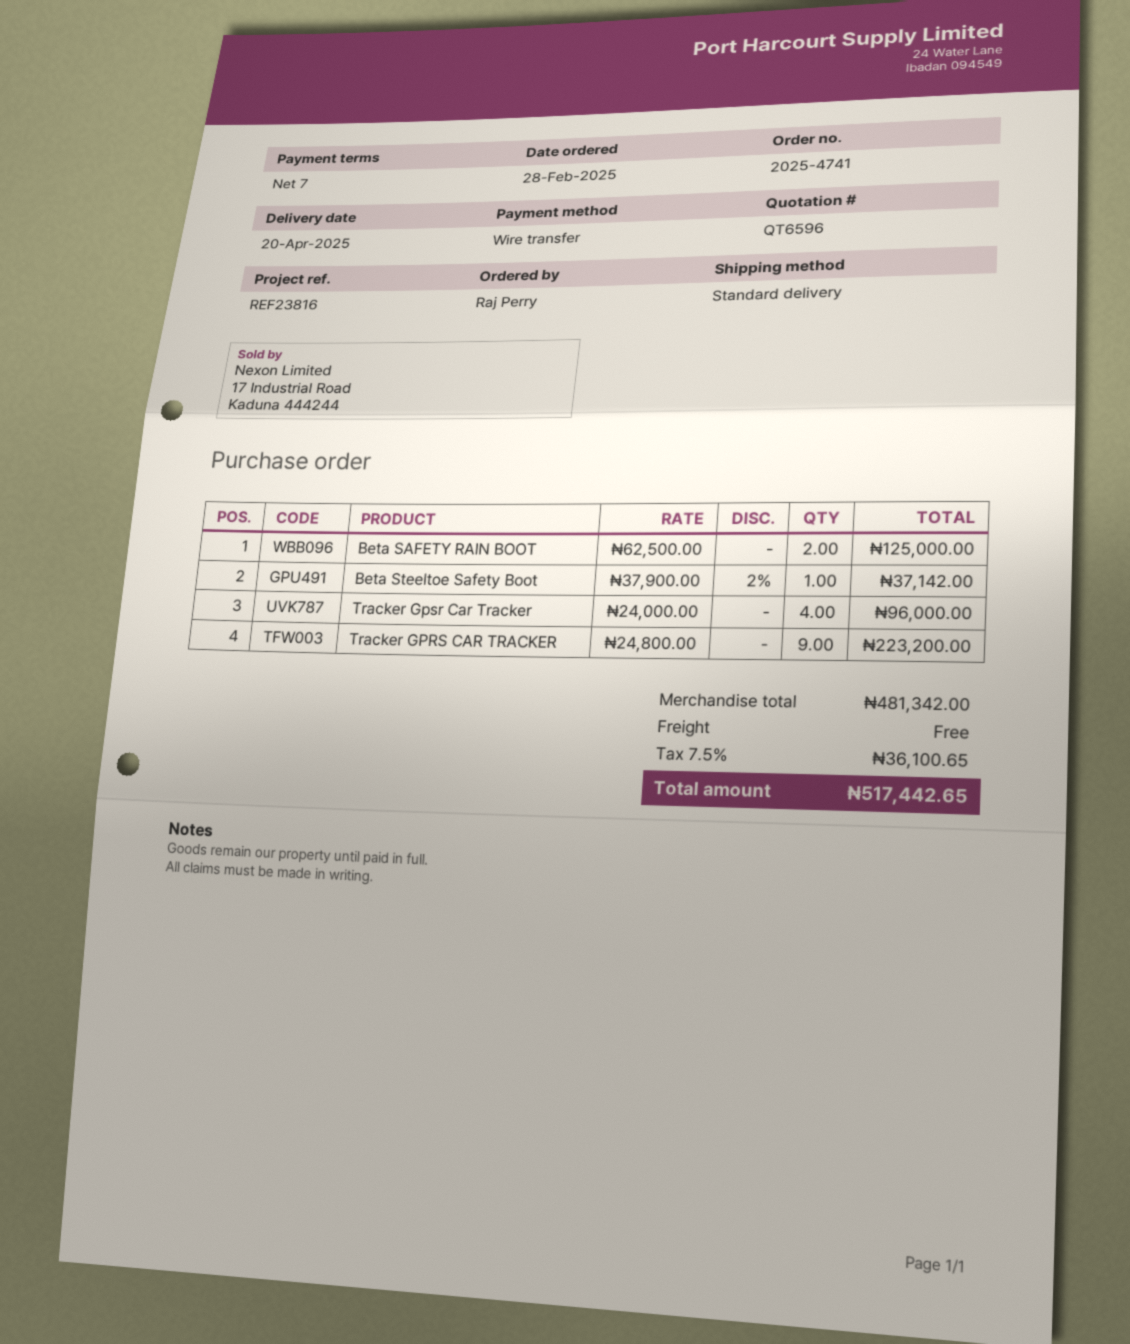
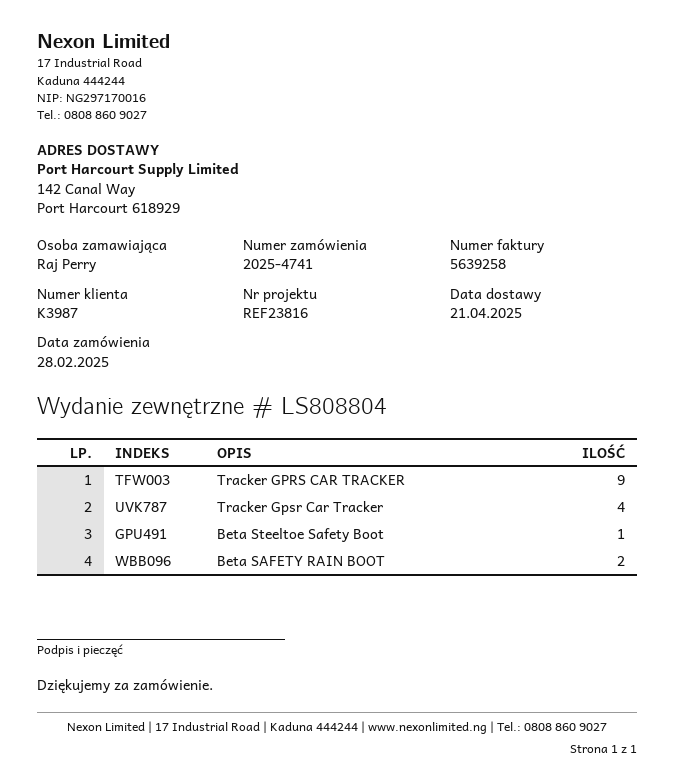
delivery date: 2025-04-20 -> 2025-04-21

